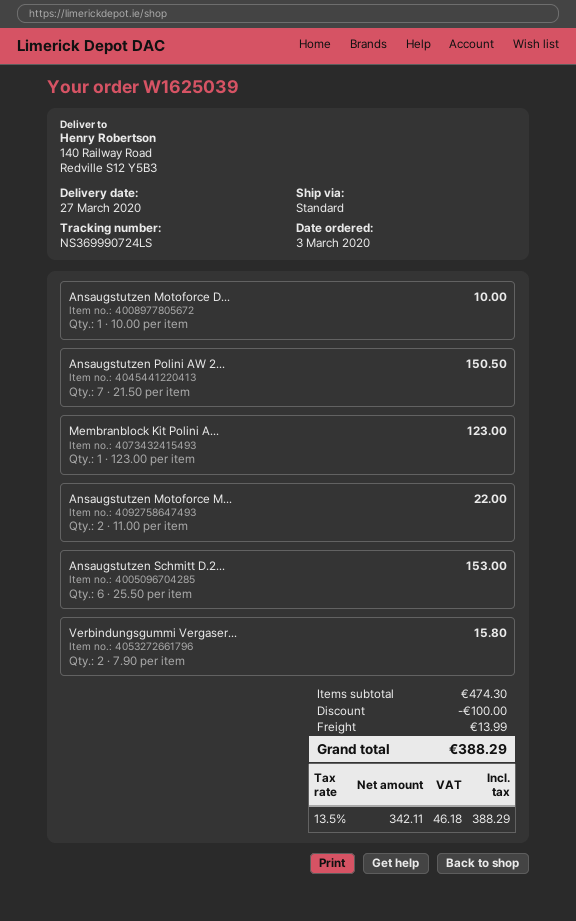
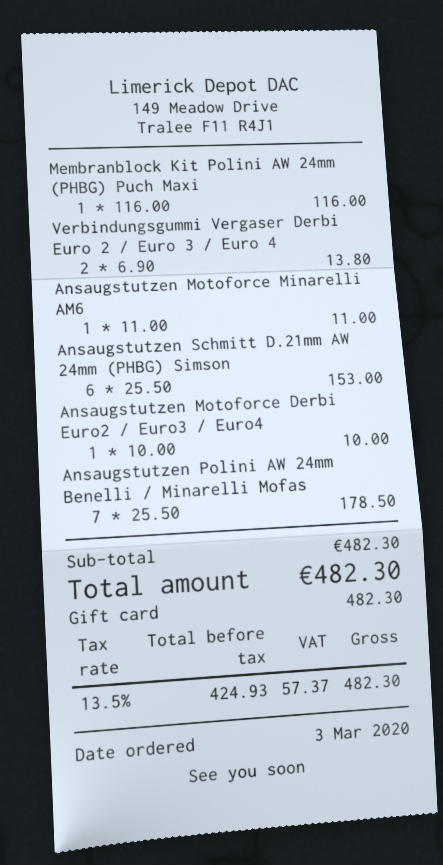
Ansaugstutzen Polini AW 2...: 7 x 21.50 = 150.50 -> 7 x 25.50 = 178.50
Membranblock Kit Polini A...: 1 x 123.00 = 123.00 -> 1 x 116.00 = 116.00
Ansaugstutzen Motoforce M...: 2 x 11.00 = 22.00 -> 1 x 11.00 = 11.00
Verbindungsgummi Vergaser...: 2 x 7.90 = 15.80 -> 2 x 6.90 = 13.80
subtotal: 474.30 -> 482.30
discount: 100.00 -> none
shipping: 13.99 -> none
net: 342.11 -> 424.93
tax: 13.5% = 46.18 -> 13.5% = 57.37
total: 388.29 -> 482.30

